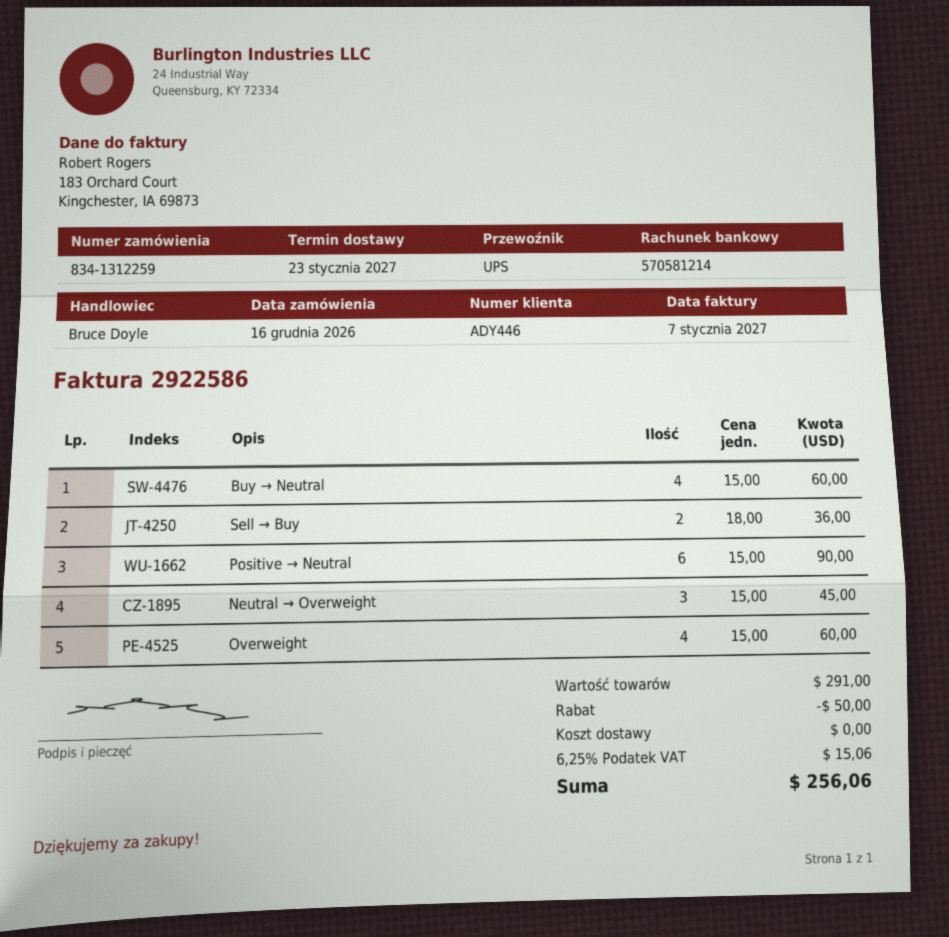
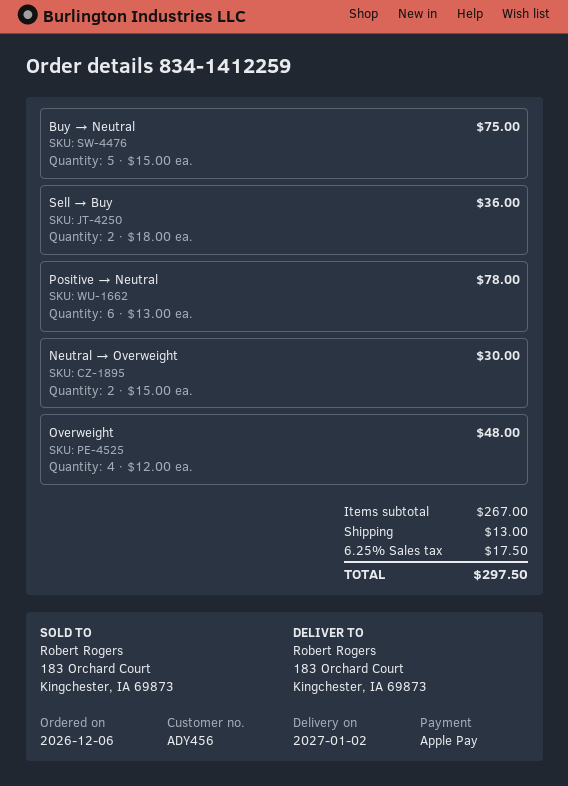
order number: 834-1312259 -> 834-1412259
order date: 2026-12-16 -> 2026-12-06
delivery date: 2027-01-23 -> 2027-01-02
customer number: ADY446 -> ADY456
Buy → Neutral: 4 x 15.00 = 60.00 -> 5 x 15.00 = 75.00
Positive → Neutral: 6 x 15.00 = 90.00 -> 6 x 13.00 = 78.00
Neutral → Overweight: 3 x 15.00 = 45.00 -> 2 x 15.00 = 30.00
Overweight: 4 x 15.00 = 60.00 -> 4 x 12.00 = 48.00
subtotal: 291.00 -> 267.00
discount: 50.00 -> none
shipping: 0.00 -> 13.00
tax: 6.25% = 15.06 -> 6.25% = 17.50
total: 256.06 -> 297.50

